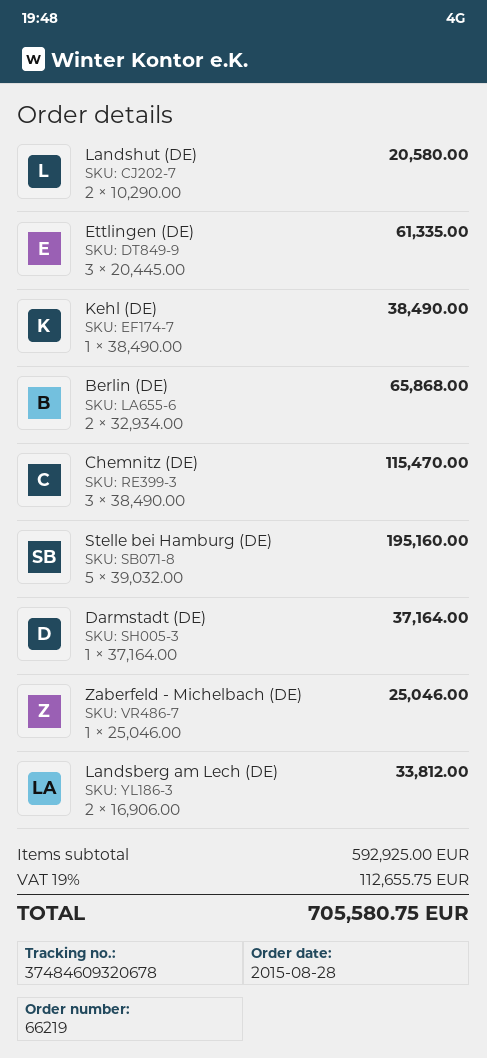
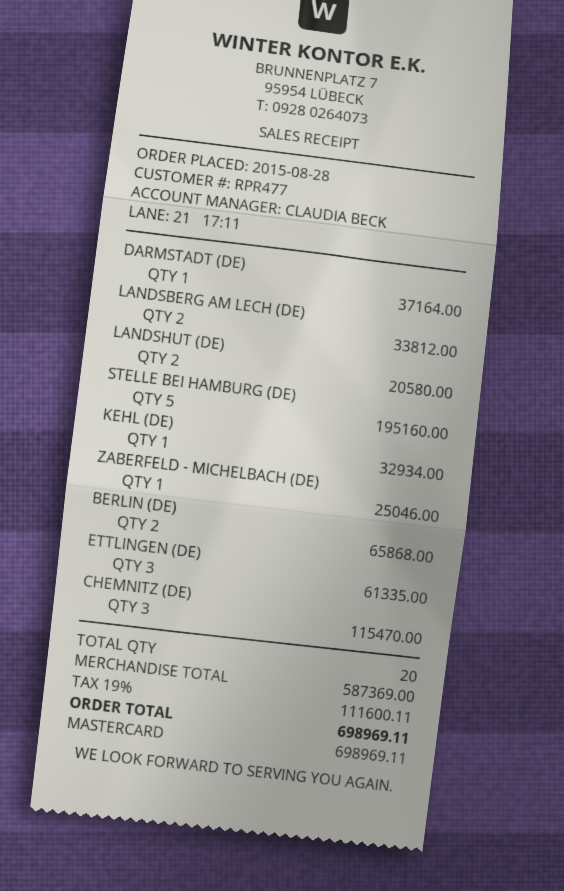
Kehl (DE): 1 for 38490.00 -> 1 for 32934.00
subtotal: 592925.00 -> 587369.00
tax: 19% = 112655.75 -> 19% = 111600.11
total: 705580.75 -> 698969.11

